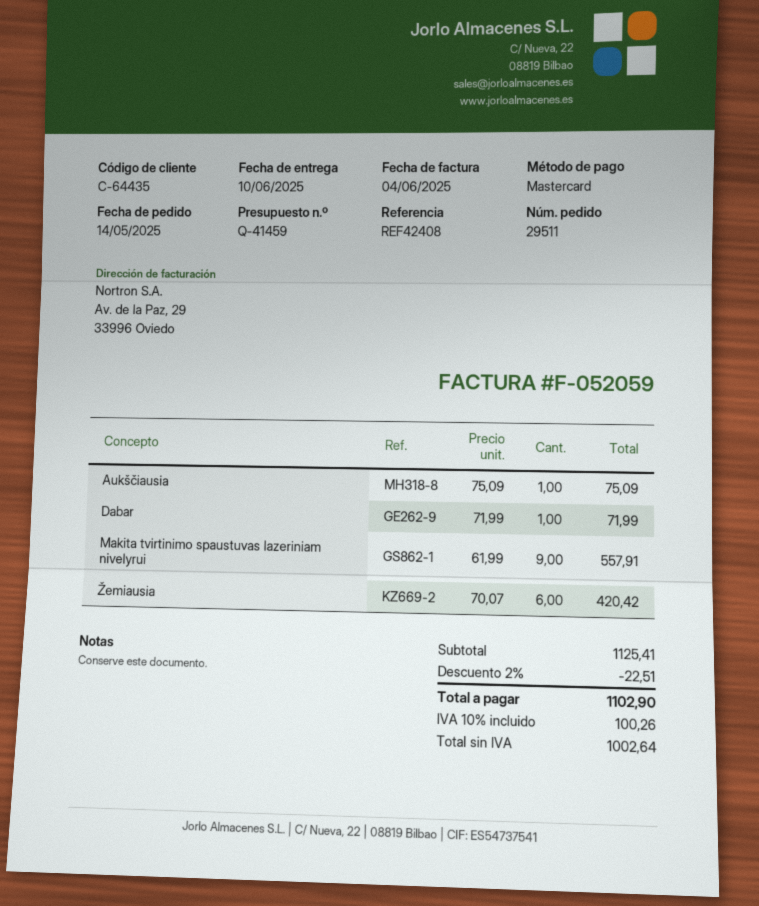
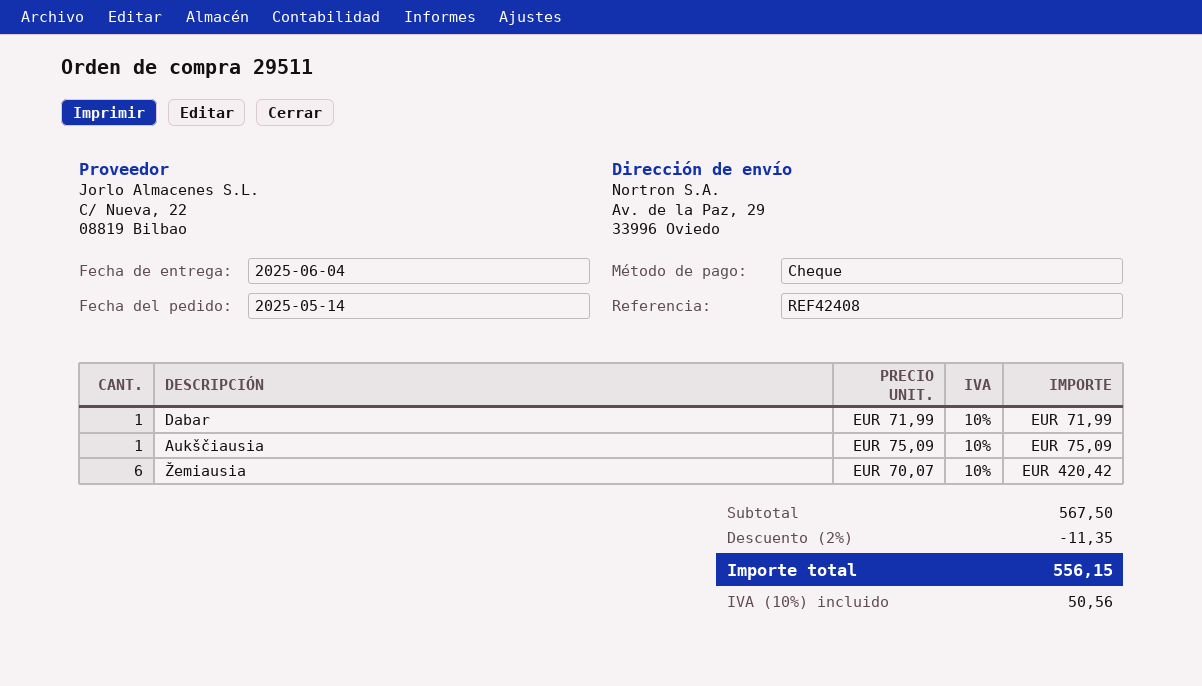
delivery date: 2025-06-10 -> 2025-06-04
payment method: Mastercard -> cheque
Makita tvirtinimo spaustuvas lazeriniam nivelyrui: 9 x 61.99 = 557.91 -> none
subtotal: 1125.41 -> 567.50
discount: 2% = 22.51 -> 2% = 11.35
tax: 10% = 100.26 -> 10% = 50.56
total: 1102.90 -> 556.15

